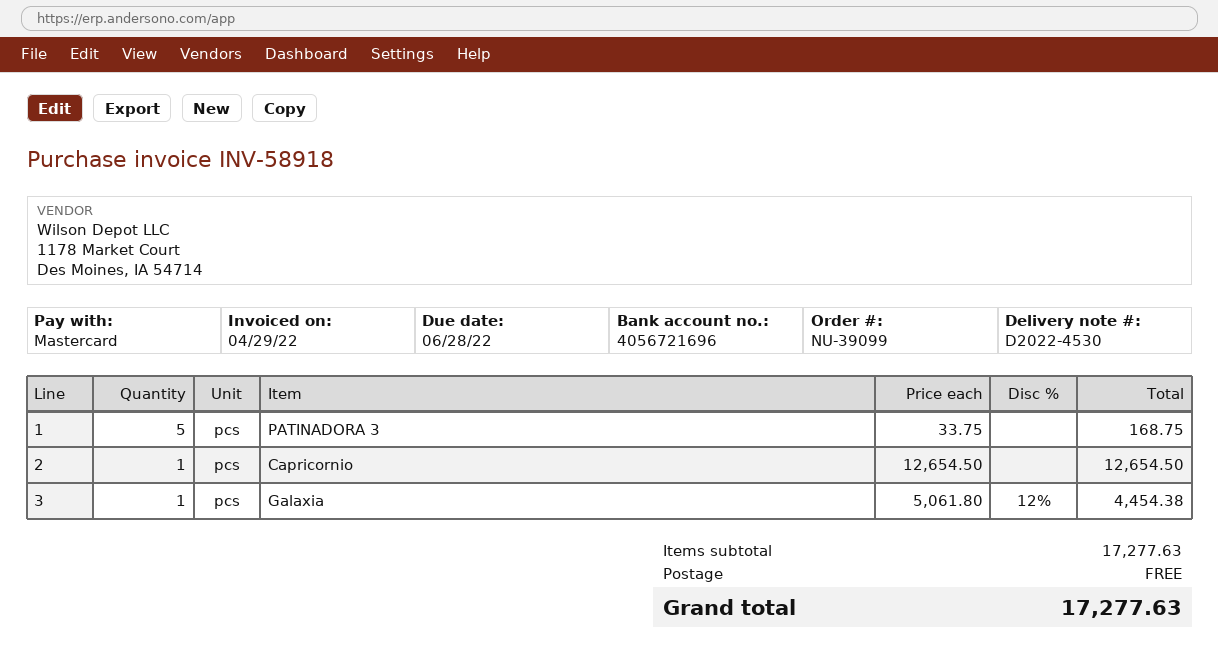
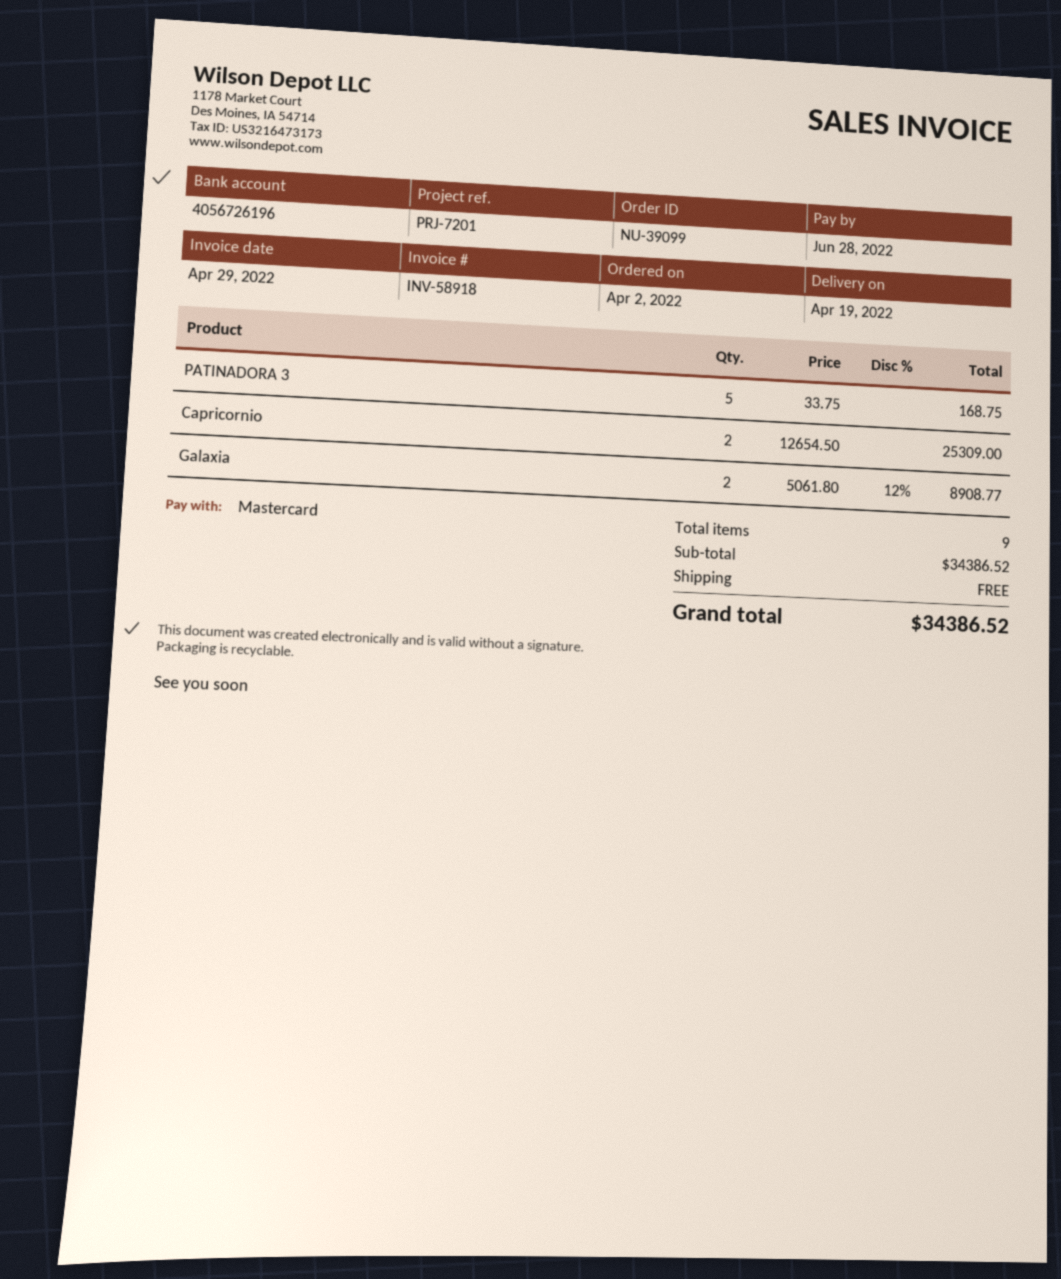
bank account: 4056721696 -> 4056726196
Capricornio: 1 x 12654.50 = 12654.50 -> 2 x 12654.50 = 25309.00
Galaxia: 1 x 5061.80 - 12% = 4454.38 -> 2 x 5061.80 - 12% = 8908.77
subtotal: 17277.63 -> 34386.52
total: 17277.63 -> 34386.52

